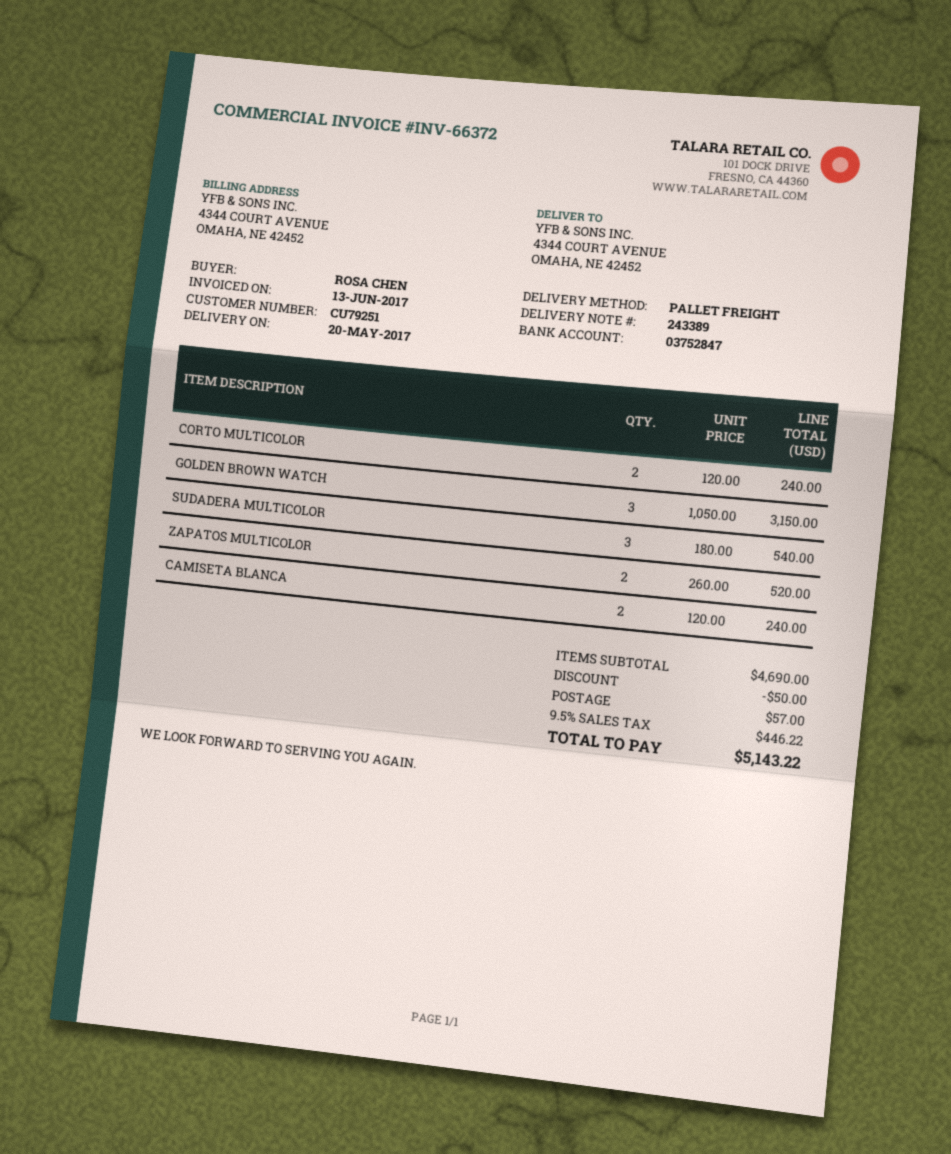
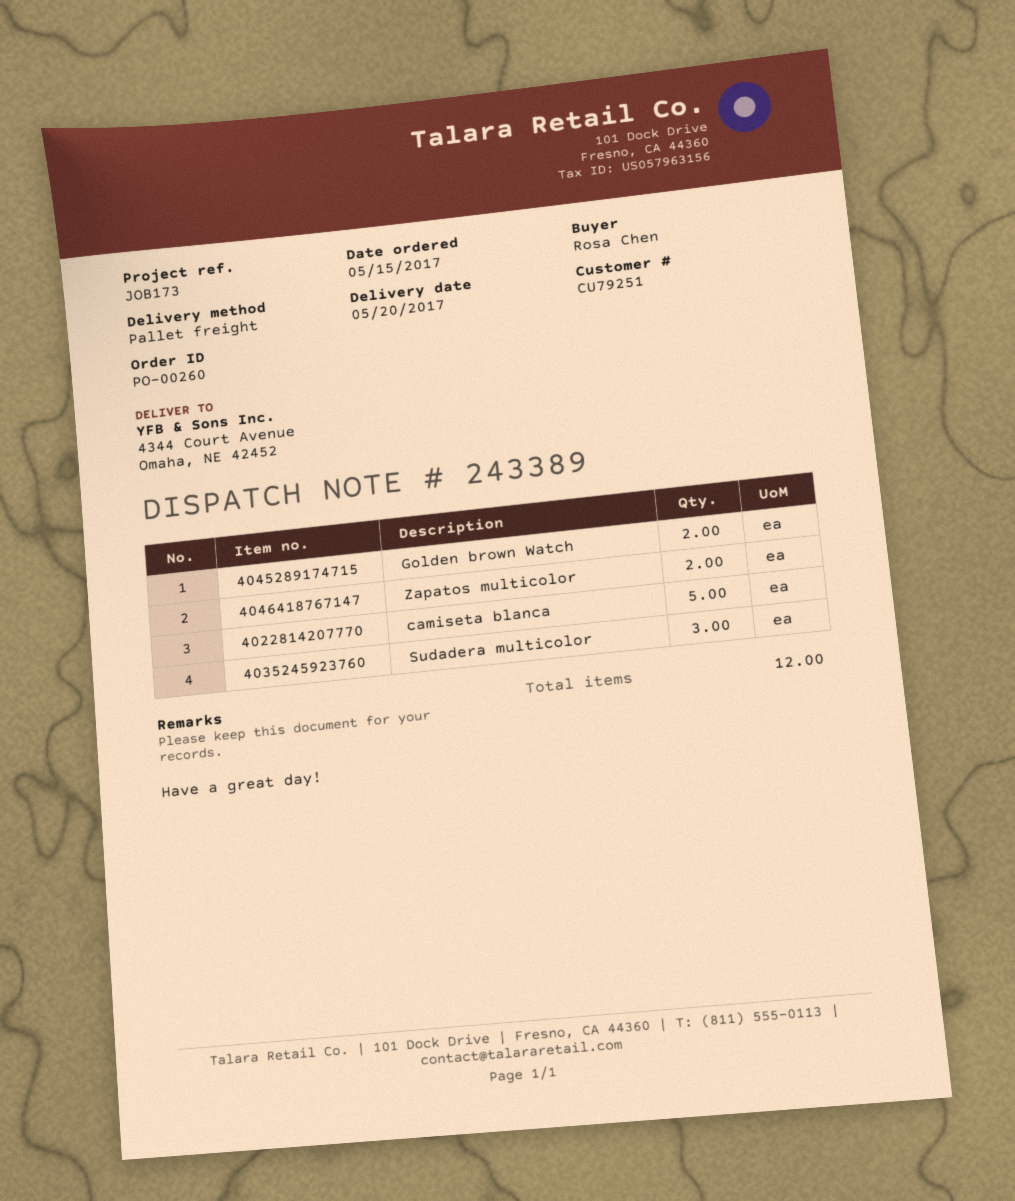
CORTO MULTICOLOR: 2 -> none
GOLDEN BROWN WATCH: 3 -> 2
CAMISETA BLANCA: 2 -> 5

